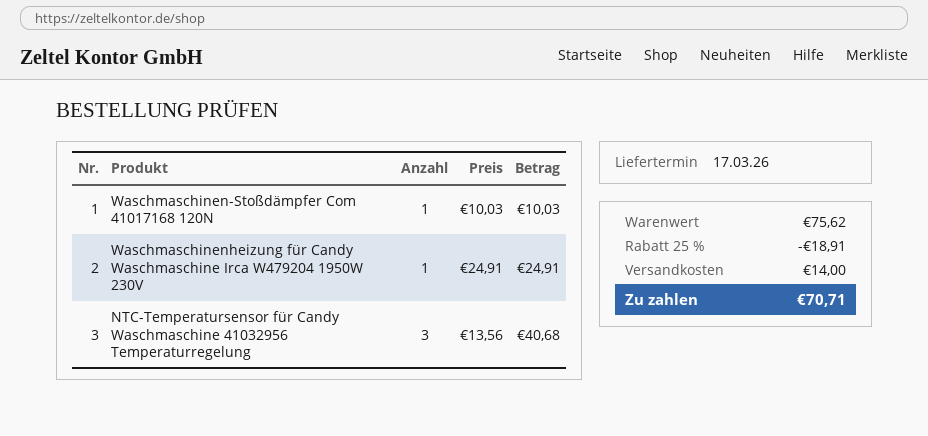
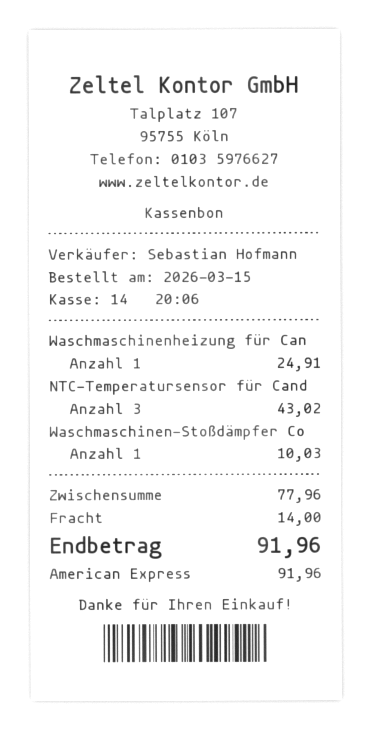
NTC-Temperatursensor für Candy Waschmaschine 41032956 Temperaturregelung: 3 for 40.68 -> 3 for 43.02
subtotal: 75.62 -> 77.96
discount: 25% = 18.91 -> none
total: 70.71 -> 91.96

